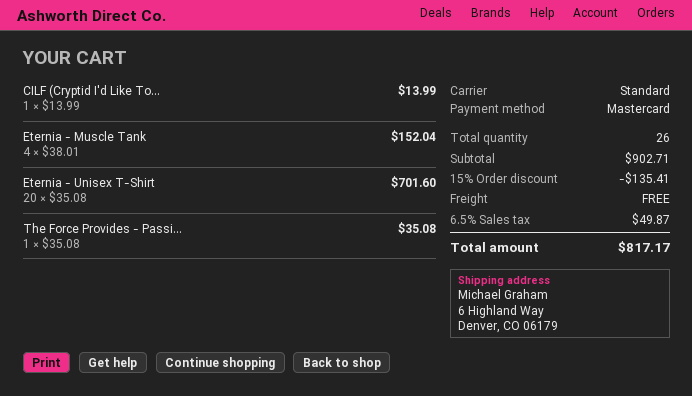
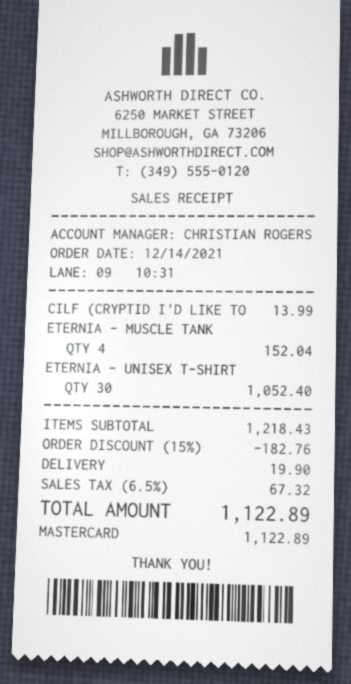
Eternia - Unisex T-Shirt: 20 for 701.60 -> 30 for 1052.40
The Force Provides - Passi...: 1 for 35.08 -> none
subtotal: 902.71 -> 1218.43
discount: 15% = 135.41 -> 15% = 182.76
shipping: 0.00 -> 19.90
tax: 6.5% = 49.87 -> 6.5% = 67.32
total: 817.17 -> 1122.89

